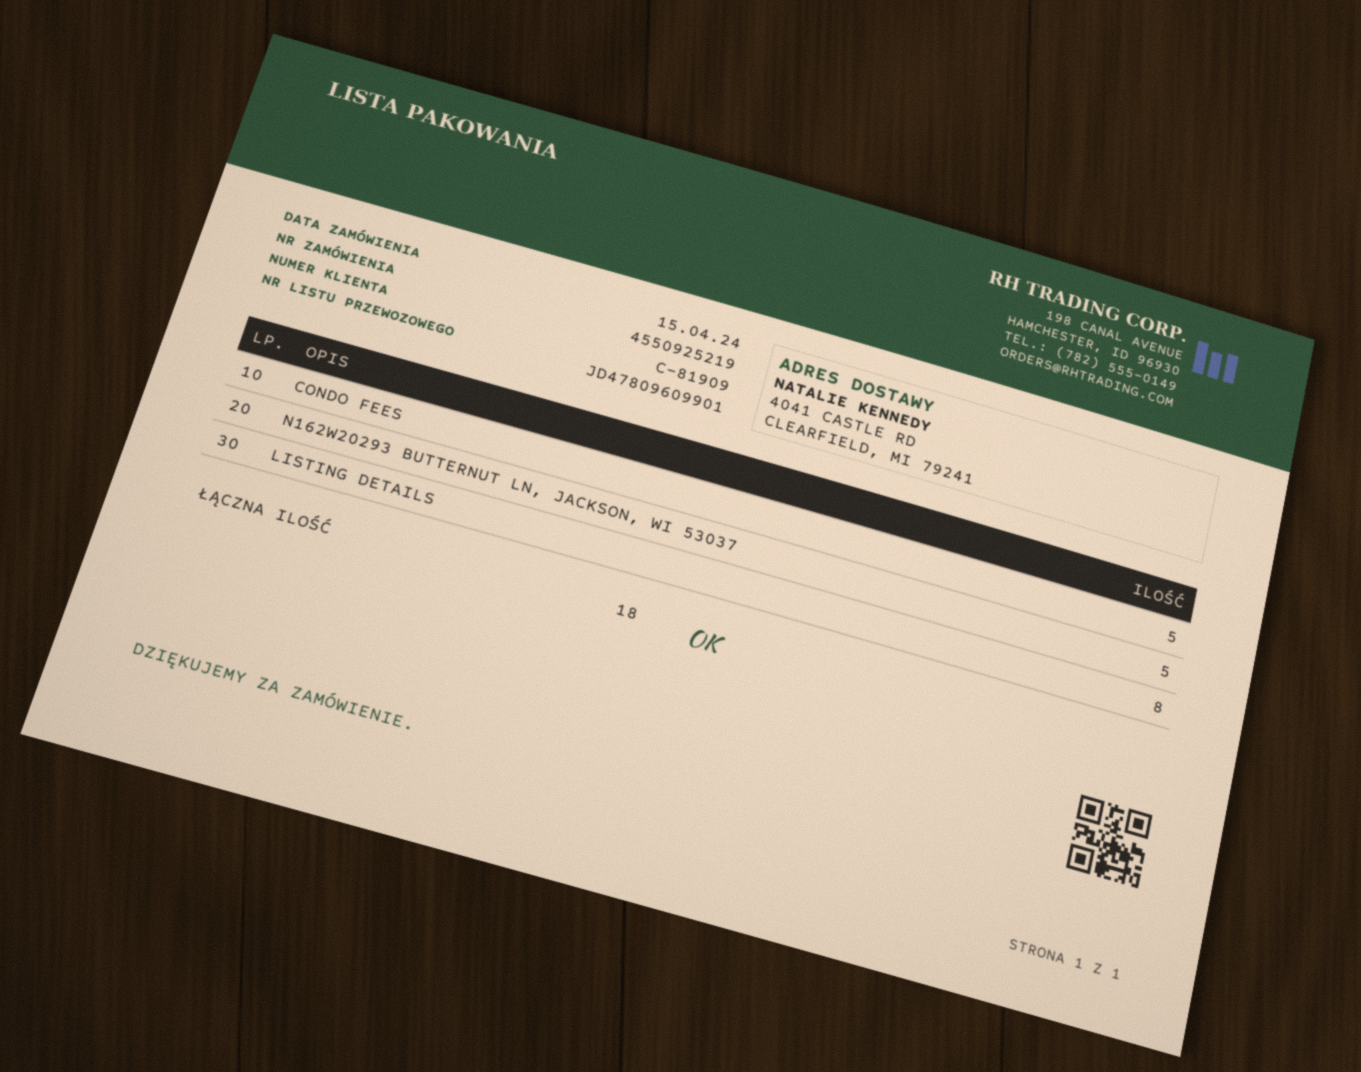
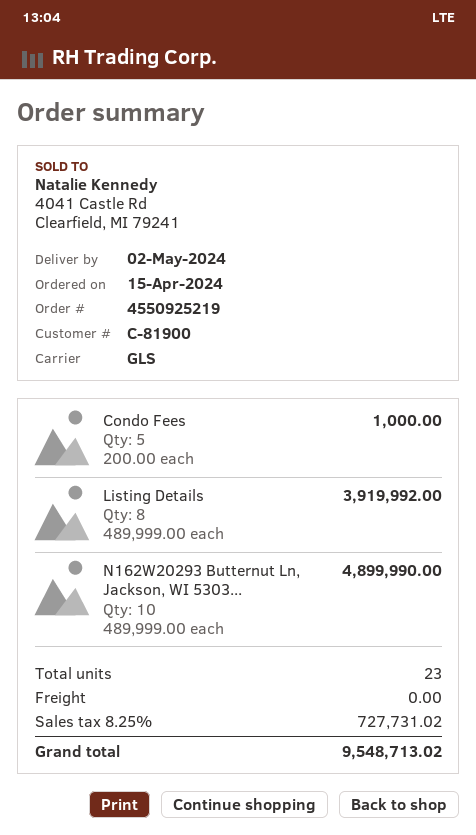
customer number: C-81909 -> C-81900
N162W20293 BUTTERNUT LN, JACKSON, WI 53037: 5 -> 10
total quantity: 18 -> 23

